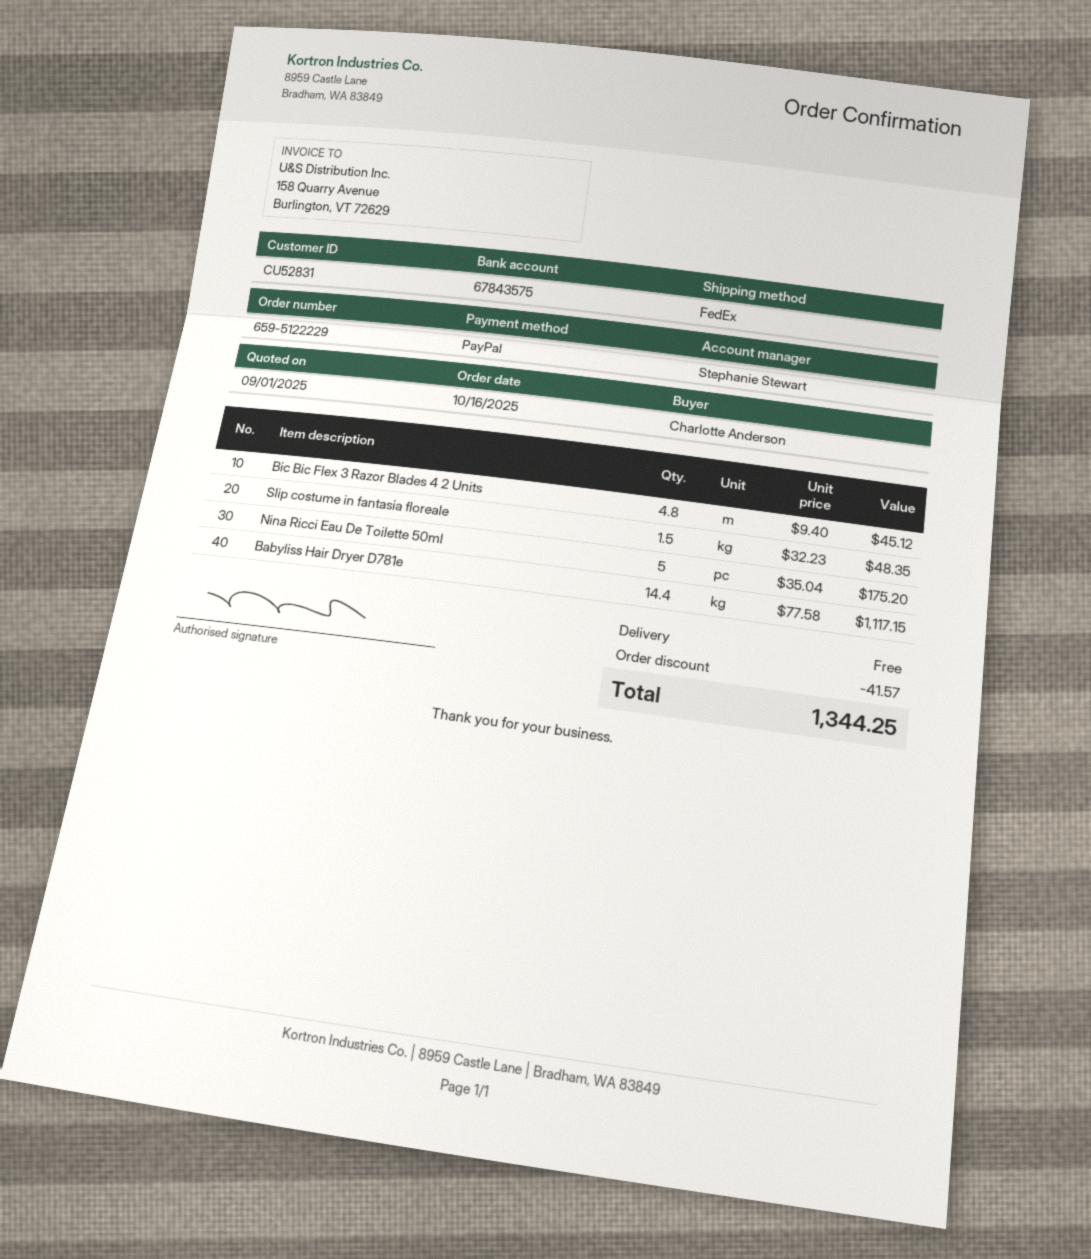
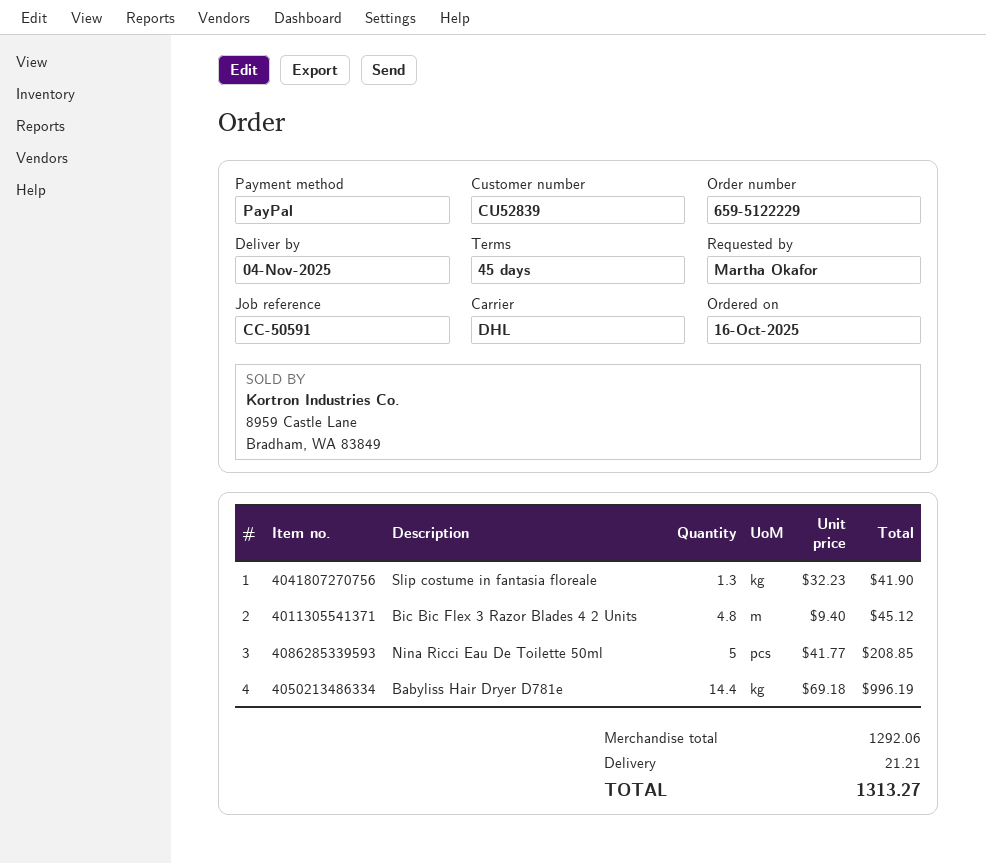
customer number: CU52831 -> CU52839
ordered by: Charlotte Anderson -> Martha Okafor
shipping method: FedEx -> DHL
Slip costume in fantasia floreale: 1.5 x 32.23 = 48.35 -> 1.3 x 32.23 = 41.90
Nina Ricci Eau De Toilette 50ml: 5 x 35.04 = 175.20 -> 5 x 41.77 = 208.85
Babyliss Hair Dryer D781e: 14.4 x 77.58 = 1117.15 -> 14.4 x 69.18 = 996.19
discount: 41.57 -> none
shipping: 0.00 -> 21.21
total: 1344.25 -> 1313.27

